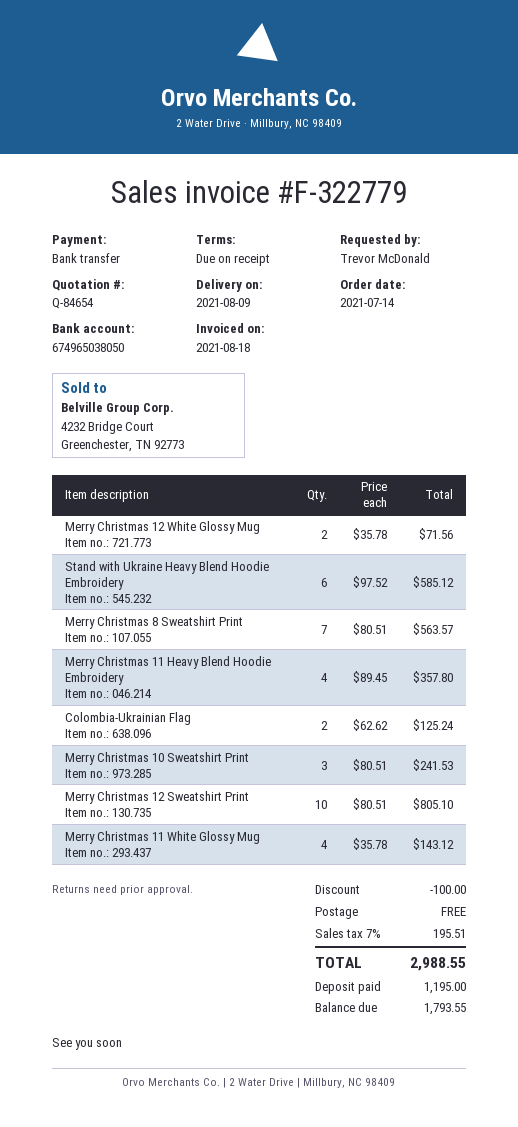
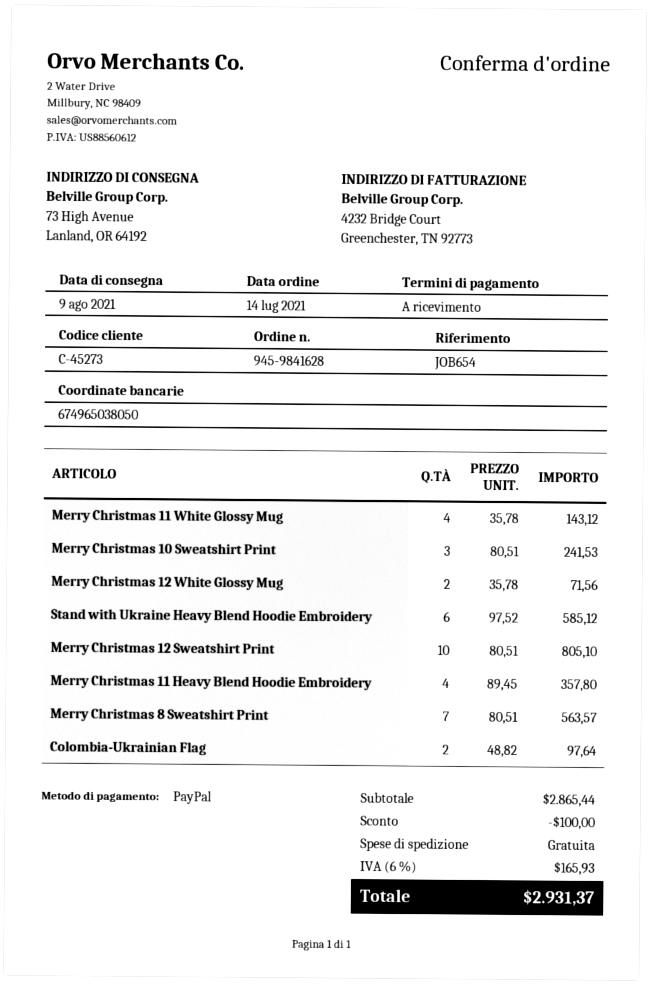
payment method: bank transfer -> PayPal
Colombia-Ukrainian Flag: 2 x 62.62 = 125.24 -> 2 x 48.82 = 97.64
tax: 7% = 195.51 -> 6% = 165.93
total: 2988.55 -> 2931.37

